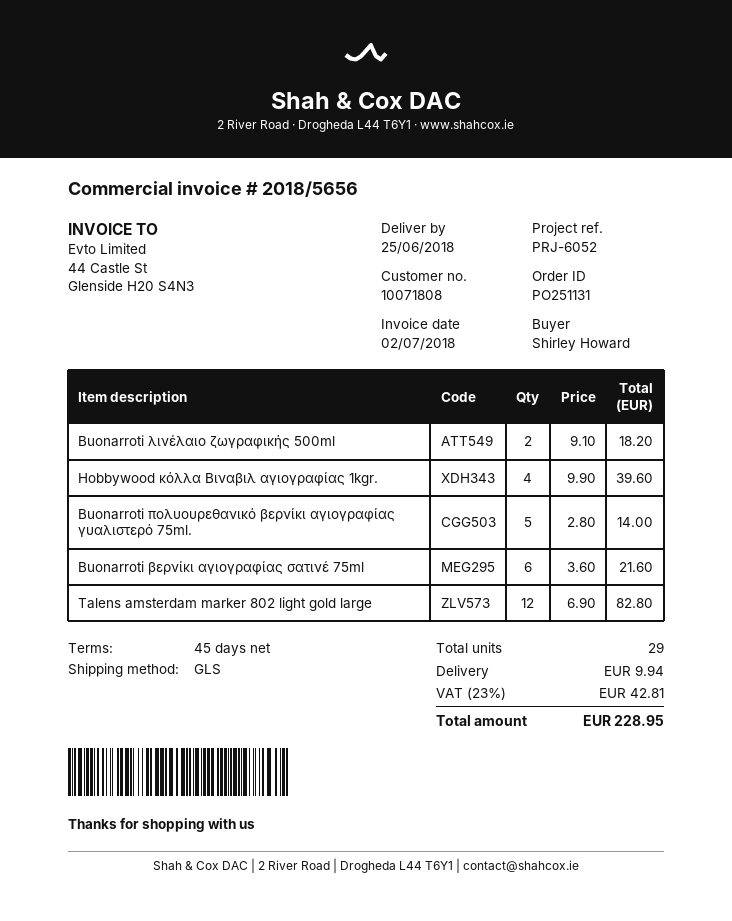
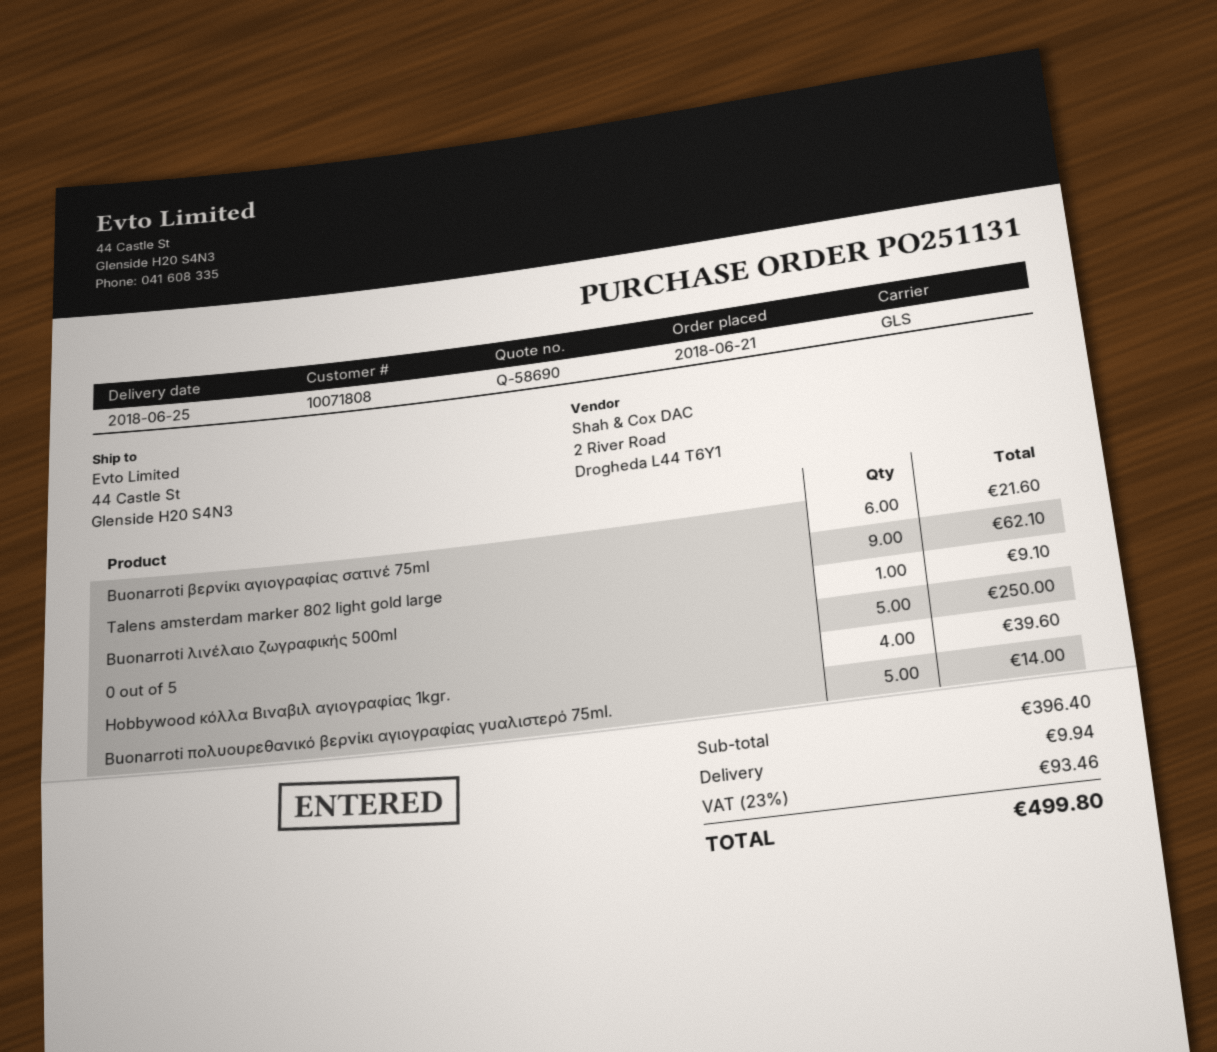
Buonarroti λινέλαιο ζωγραφικής 500ml: 2 for 18.20 -> 1 for 9.10
Talens amsterdam marker 802 light gold large: 12 for 82.80 -> 9 for 62.10
0 out of 5: none -> 5 for 250.00
tax: 23% = 42.81 -> 23% = 93.46
total: 228.95 -> 499.80

